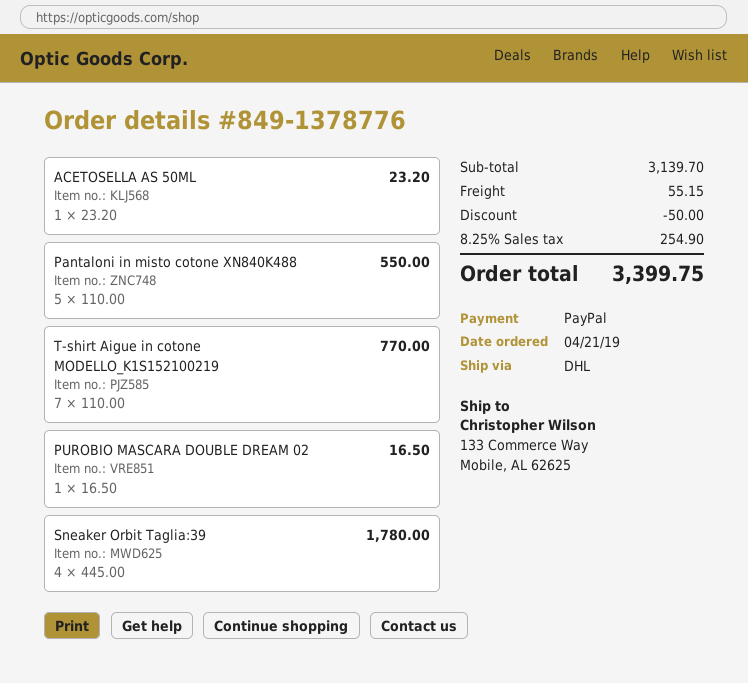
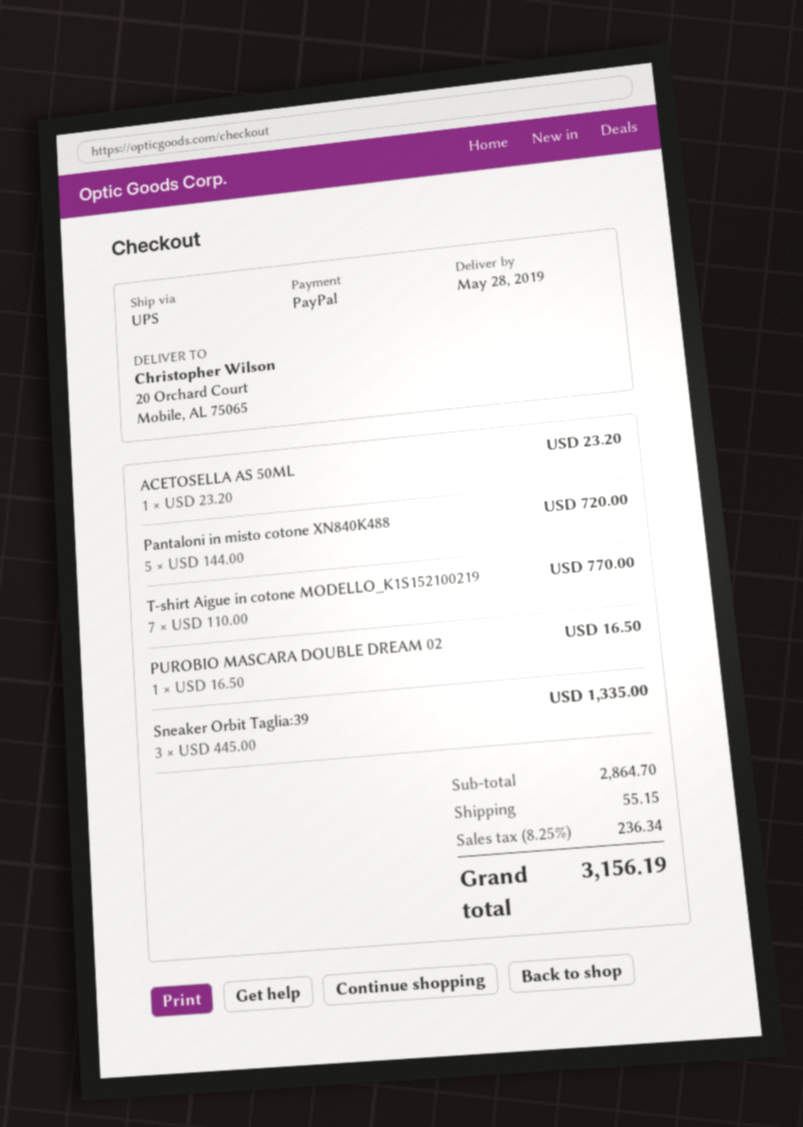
shipping method: DHL -> UPS
ship to: 133 Commerce Way, Mobile, AL 62625 -> 20 Orchard Court, Mobile, AL 75065
Pantaloni in misto cotone XN840K488: 5 x 110.00 = 550.00 -> 5 x 144.00 = 720.00
Sneaker Orbit Taglia:39: 4 x 445.00 = 1780.00 -> 3 x 445.00 = 1335.00
subtotal: 3139.70 -> 2864.70
discount: 50.00 -> none
tax: 8.25% = 254.90 -> 8.25% = 236.34
total: 3399.75 -> 3156.19

